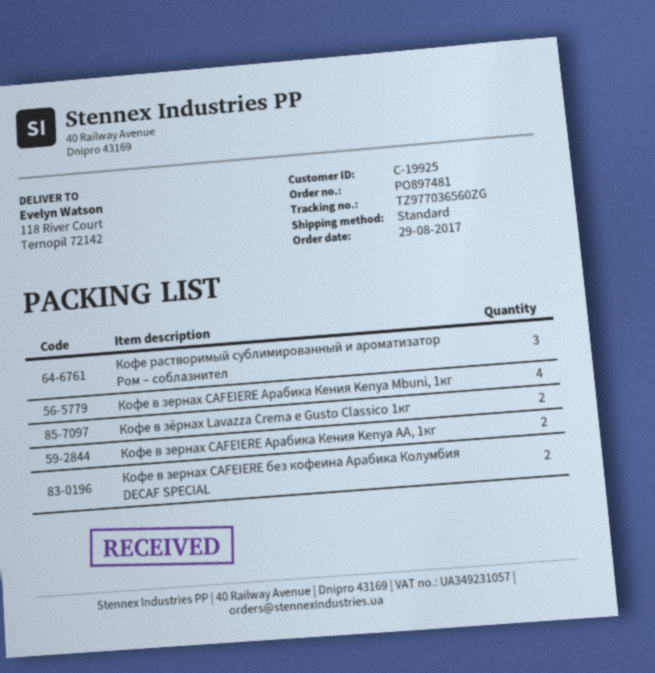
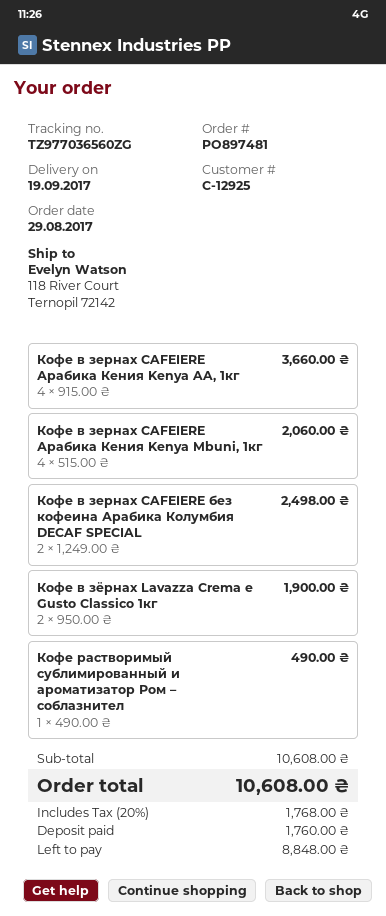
customer number: C-19925 -> C-12925
Кофе растворимый сублимированный и ароматизатор Ром – соблазнител: 3 -> 1
Кофе в зернах CAFEIERE Арабика Кения Kenya AA, 1кг: 2 -> 4

